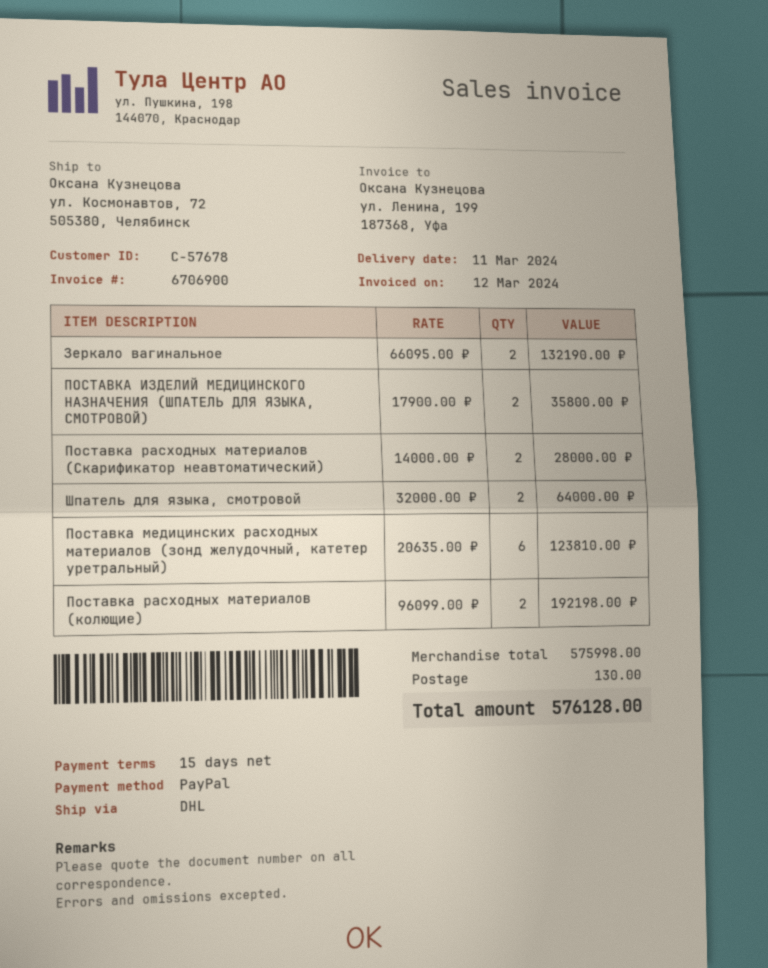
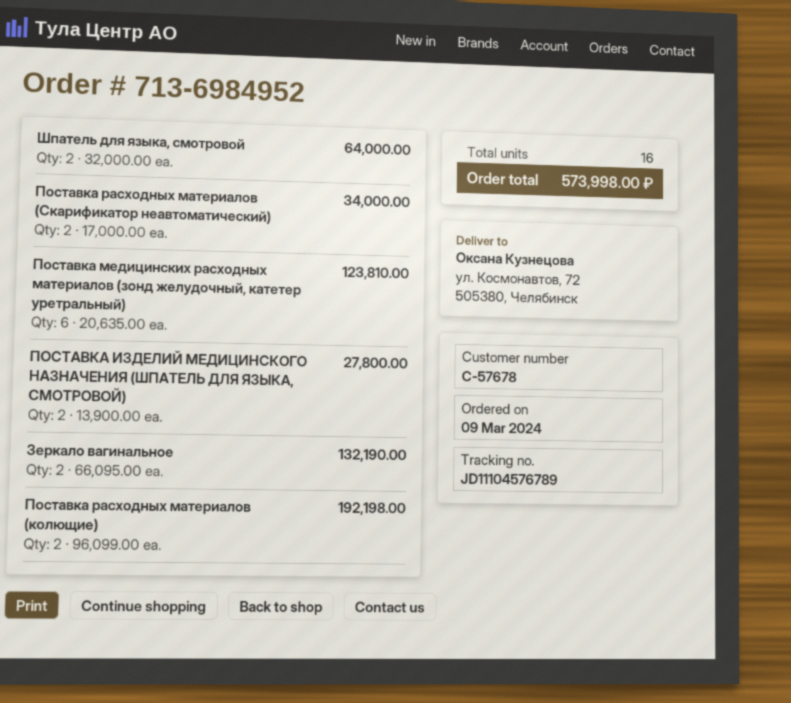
ПОСТАВКА ИЗДЕЛИЙ МЕДИЦИНСКОГО НАЗНАЧЕНИЯ (ШПАТЕЛЬ ДЛЯ ЯЗЫКА, СМОТРОВОЙ): 2 x 17900.00 = 35800.00 -> 2 x 13900.00 = 27800.00
Поставка расходных материалов (Скарификатор неавтоматический): 2 x 14000.00 = 28000.00 -> 2 x 17000.00 = 34000.00
shipping: 130.00 -> none
total: 576128.00 -> 573998.00

